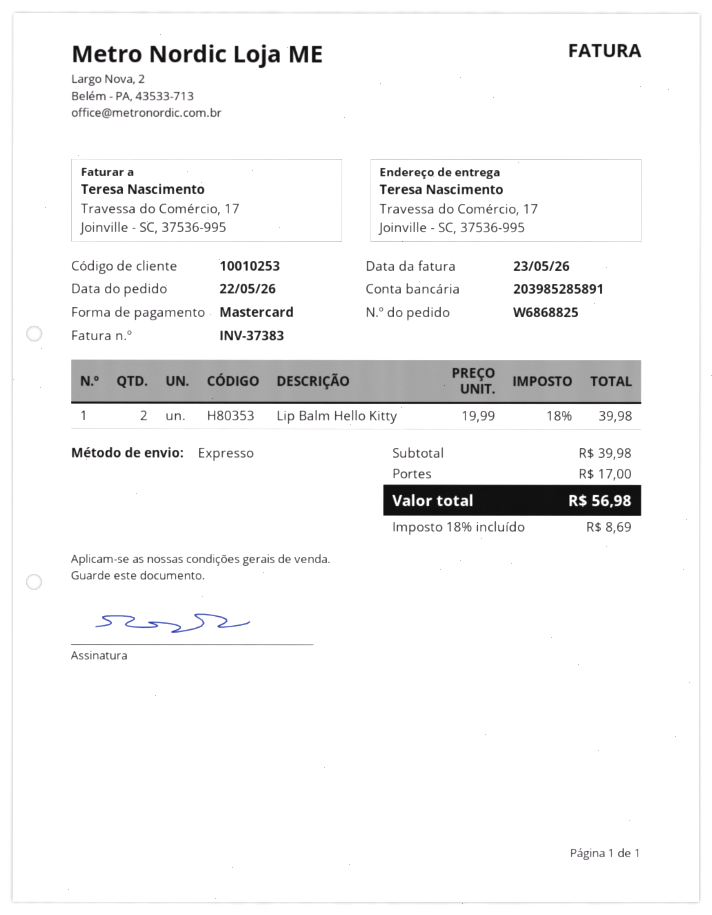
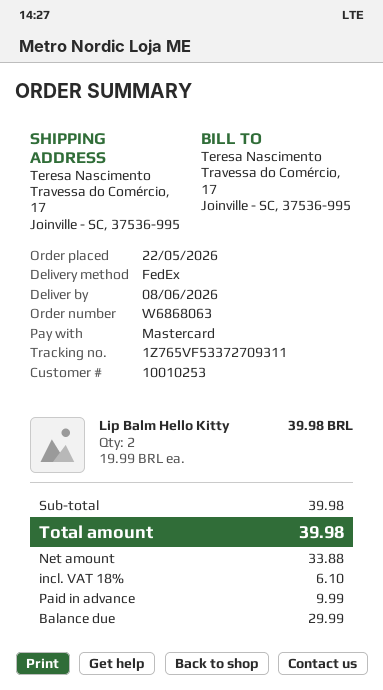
order number: W6868825 -> W6868063
shipping method: express -> FedEx
shipping: 17.00 -> none
tax: 18% = 8.69 -> 18% = 6.10
total: 56.98 -> 39.98

